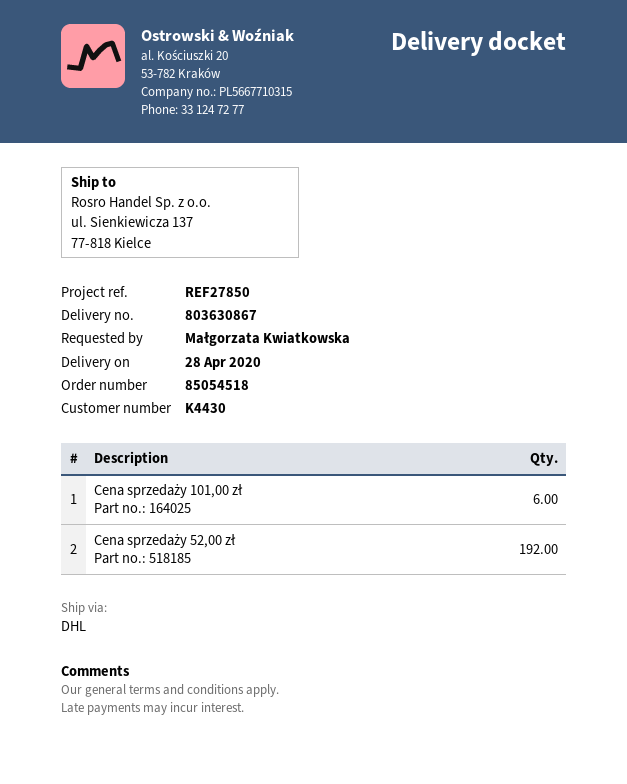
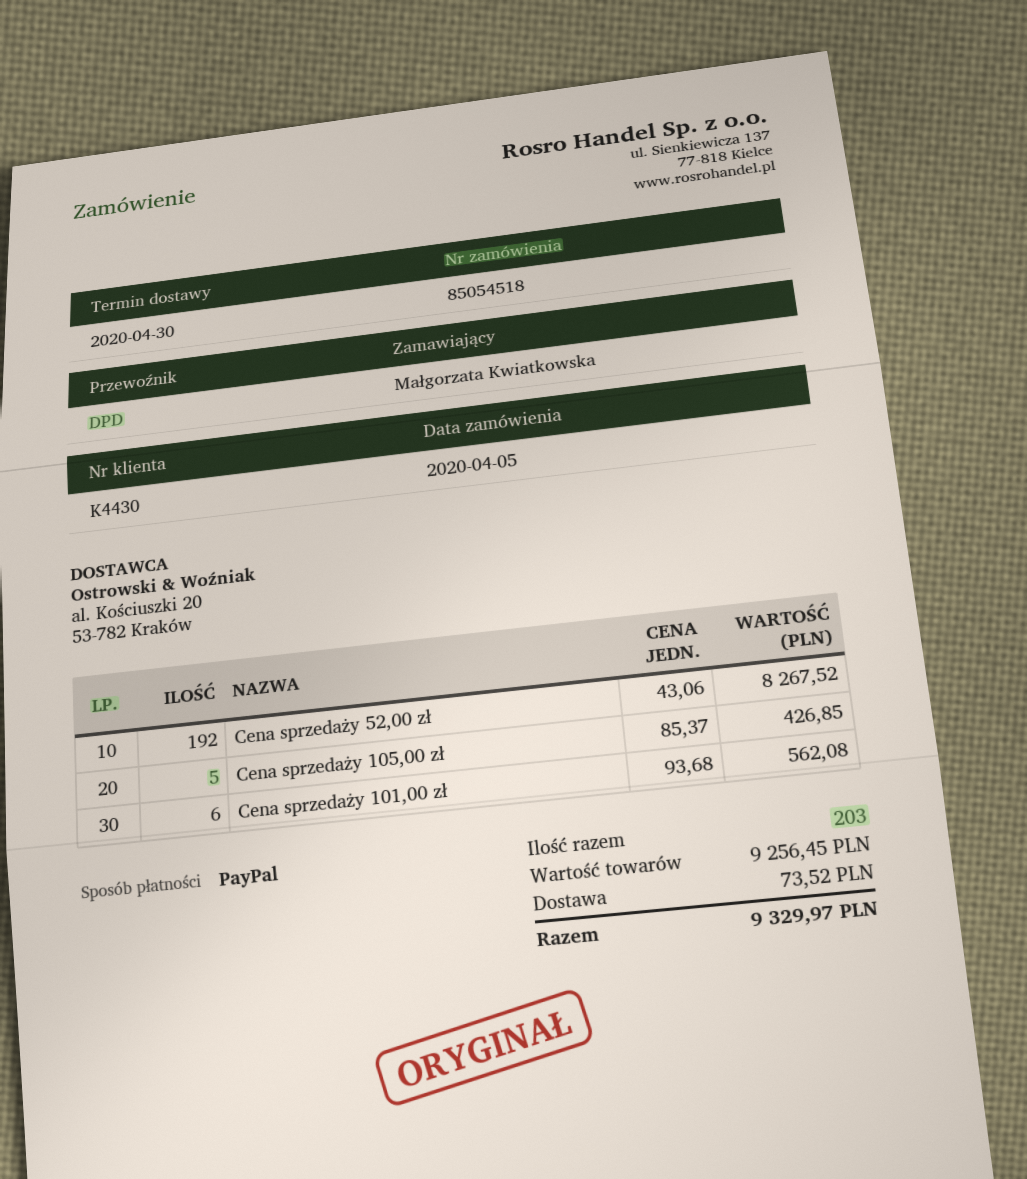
delivery date: 2020-04-28 -> 2020-04-30
shipping method: DHL -> DPD
Cena sprzedaży 105,00 zł: none -> 5

